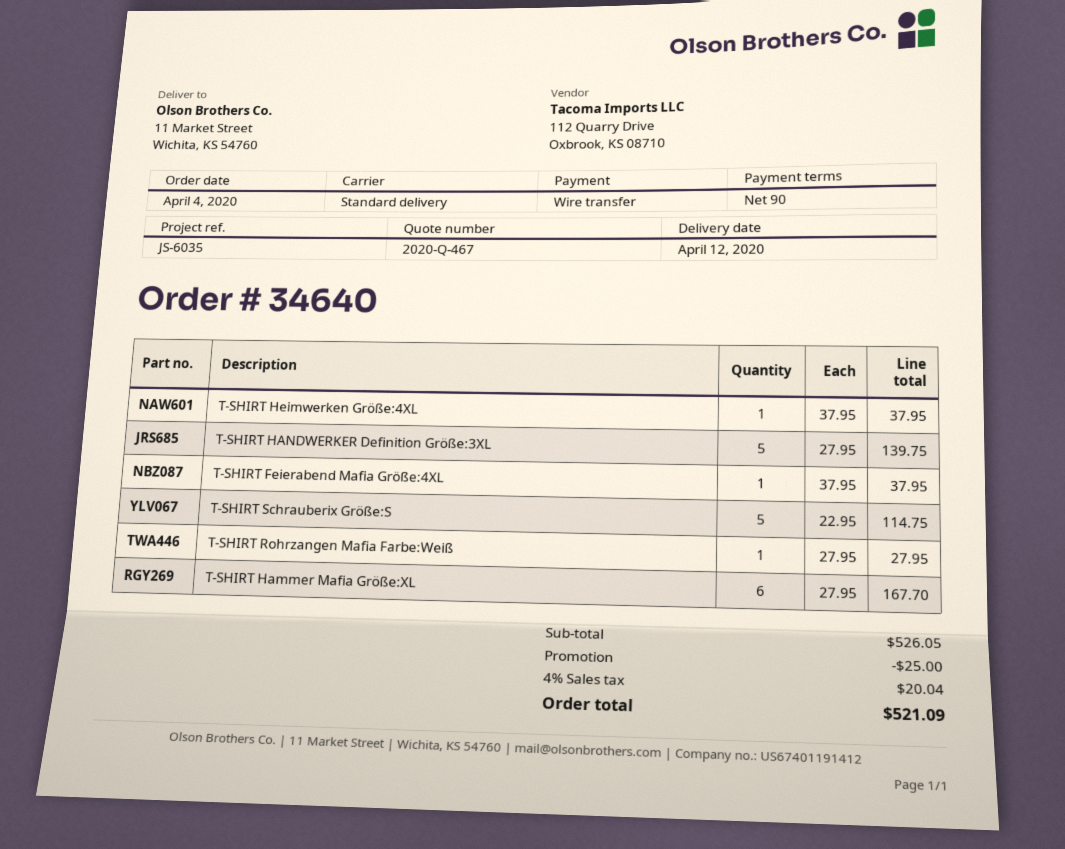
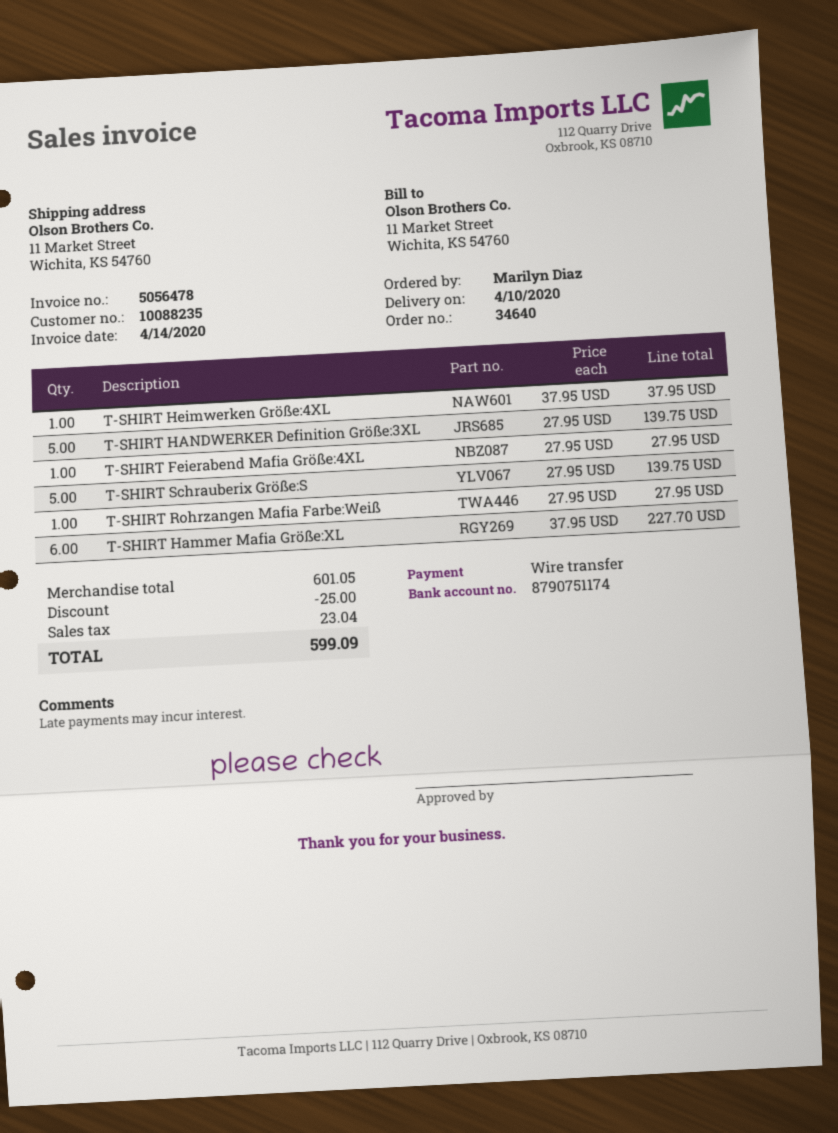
delivery date: 2020-04-12 -> 2020-04-10
T-SHIRT Feierabend Mafia Größe:4XL: 1 x 37.95 = 37.95 -> 1 x 27.95 = 27.95
T-SHIRT Schrauberix Größe:S: 5 x 22.95 = 114.75 -> 5 x 27.95 = 139.75
T-SHIRT Hammer Mafia Größe:XL: 6 x 27.95 = 167.70 -> 6 x 37.95 = 227.70
subtotal: 526.05 -> 601.05
tax: 20.04 -> 23.04
total: 521.09 -> 599.09

